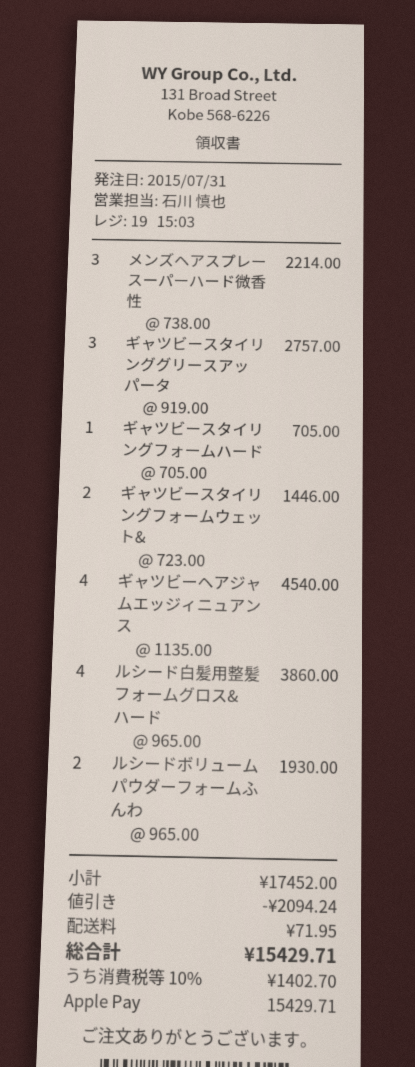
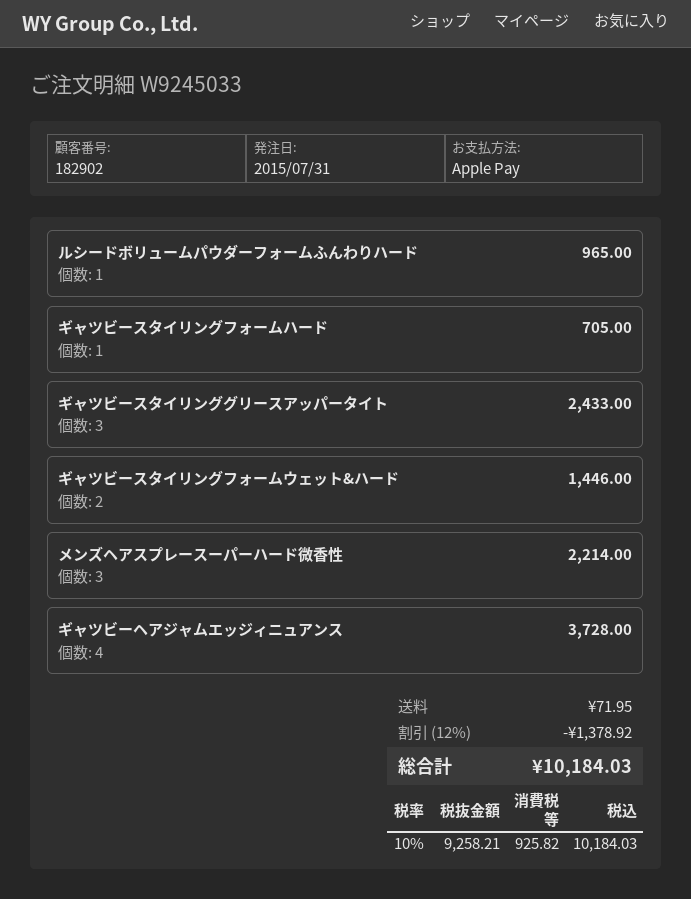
ギャツビースタイリンググリースアッパータ: 3 for 2757.00 -> 3 for 2433.00
ギャツビーヘアジャムエッジィニュアンス: 4 for 4540.00 -> 4 for 3728.00
ルシード白髪用整髪フォームグロス&ハード: 4 for 3860.00 -> none
ルシードボリュームパウダーフォームふんわ: 2 for 1930.00 -> 1 for 965.00
discount: 2094.24 -> 1378.92
tax: 10% = 1402.70 -> 10% = 925.82
total: 15429.71 -> 10184.03

